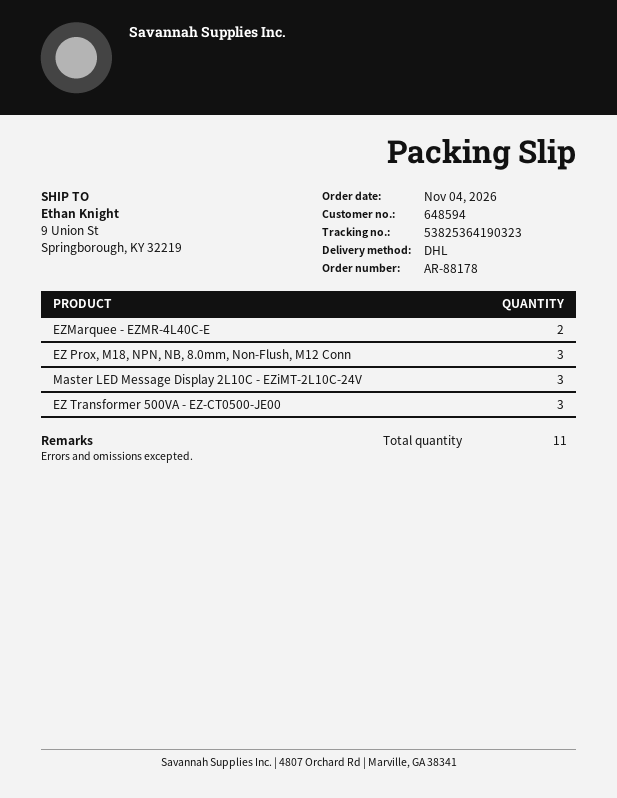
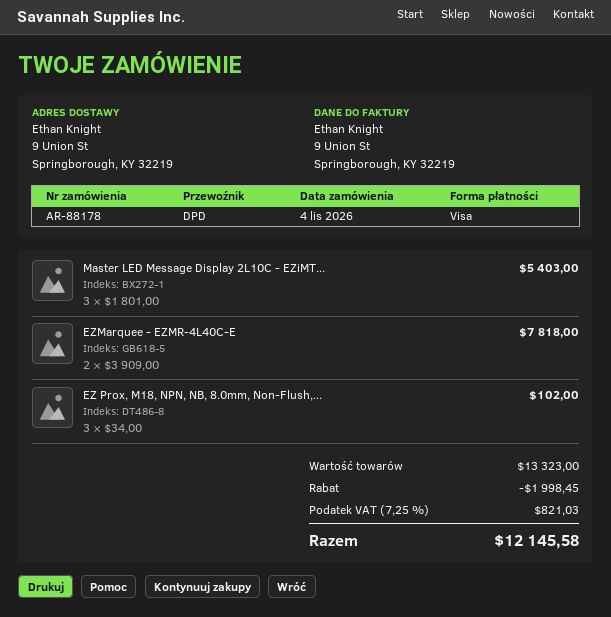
shipping method: DHL -> DPD
EZ Transformer 500VA - EZ-CT0500-JE00: 3 -> none

